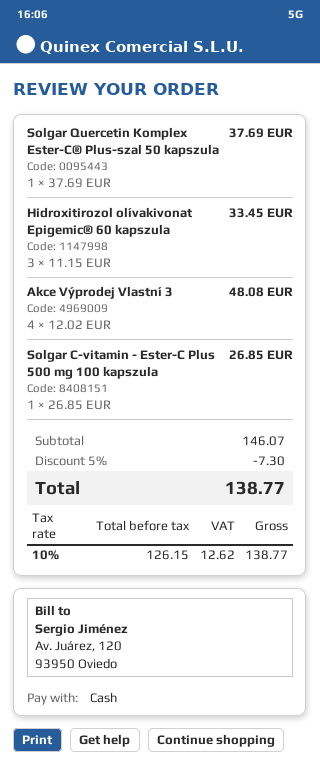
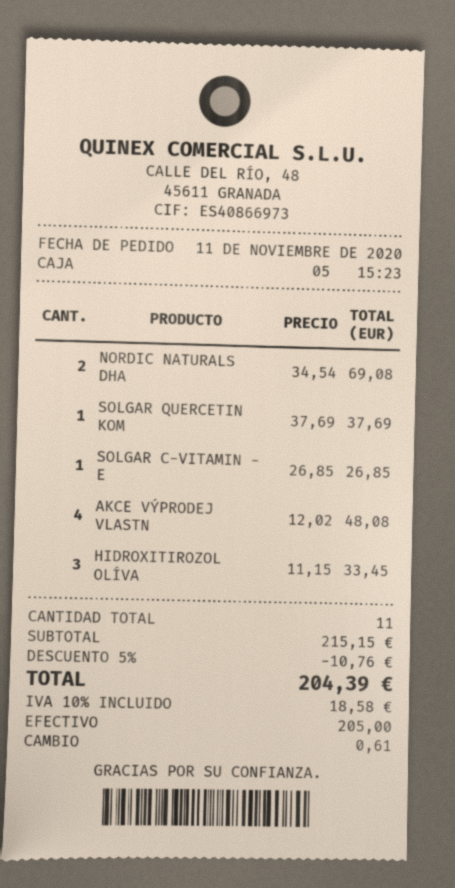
NORDIC NATURALS DHA: none -> 2 x 34.54 = 69.08
subtotal: 146.07 -> 215.15
discount: 5% = 7.30 -> 5% = 10.76
tax: 10% = 12.62 -> 10% = 18.58
total: 138.77 -> 204.39

